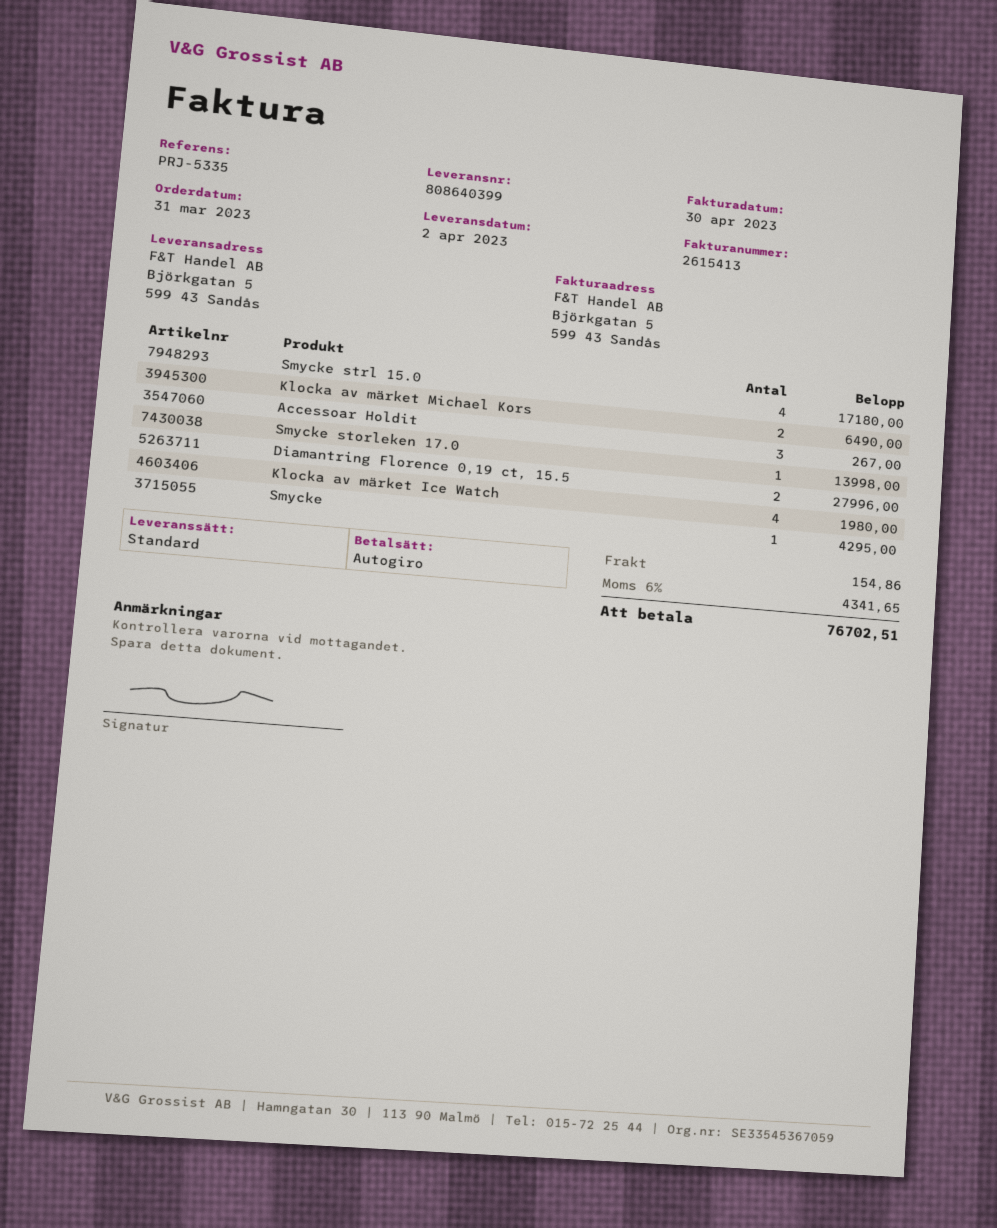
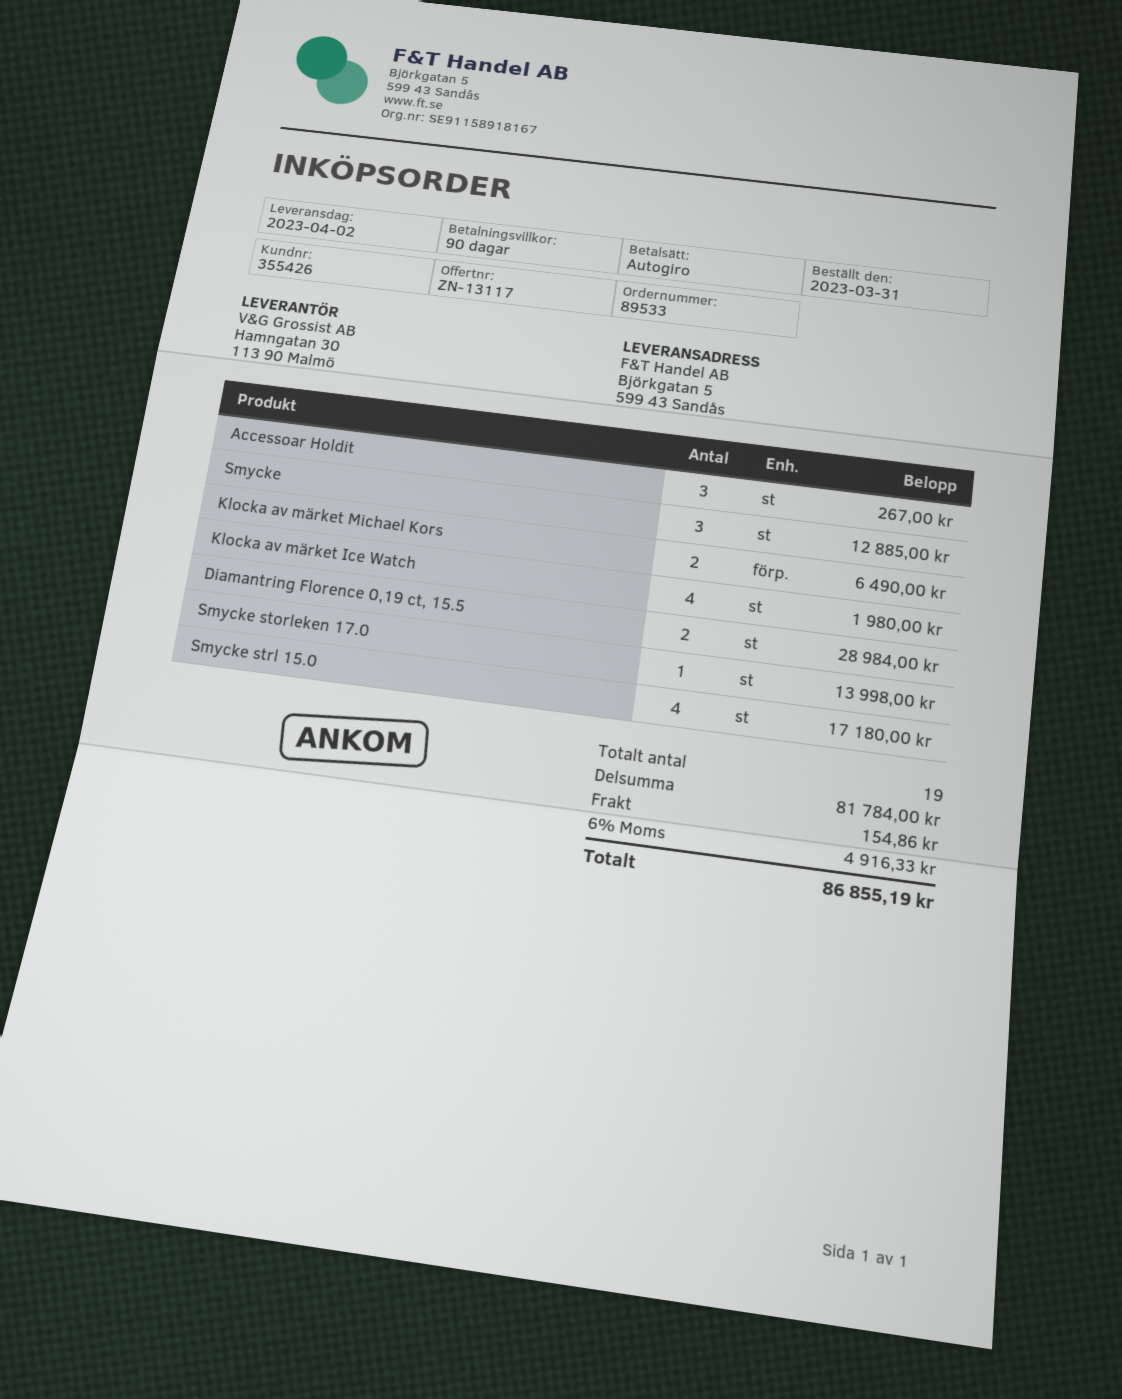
Diamantring Florence 0,19 ct, 15.5: 2 for 27996.00 -> 2 for 28984.00
Smycke: 1 for 4295.00 -> 3 for 12885.00
tax: 6% = 4341.65 -> 6% = 4916.33
total: 76702.51 -> 86855.19

